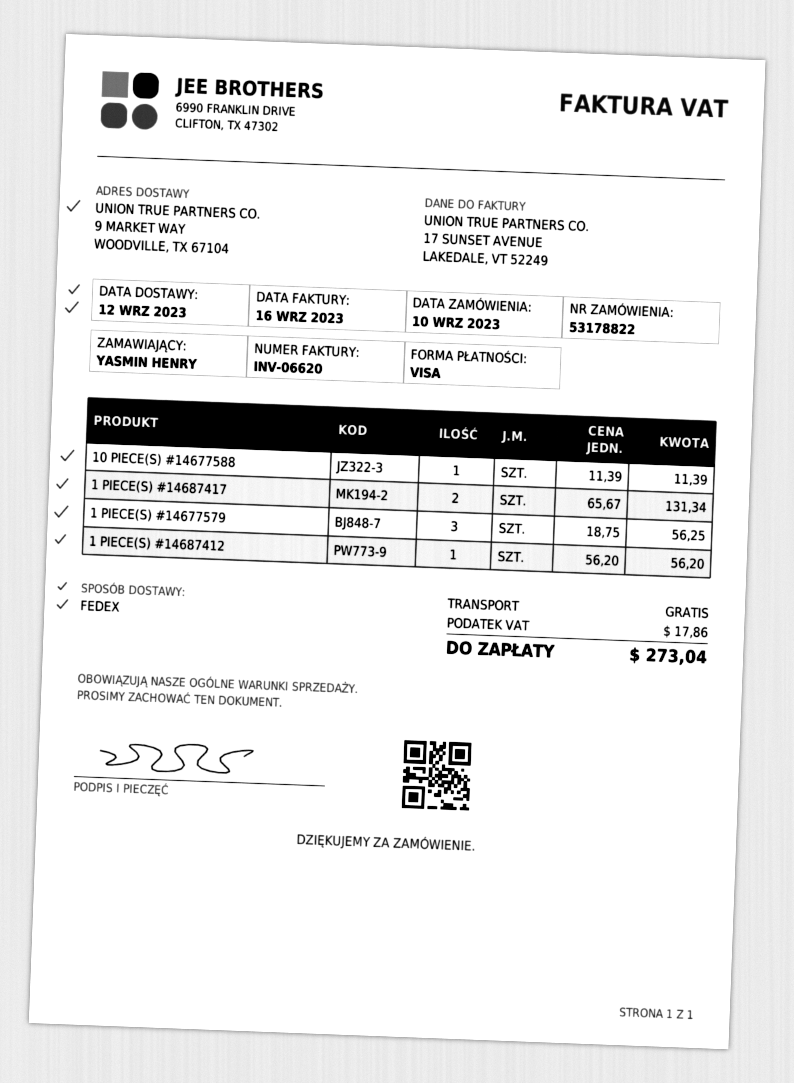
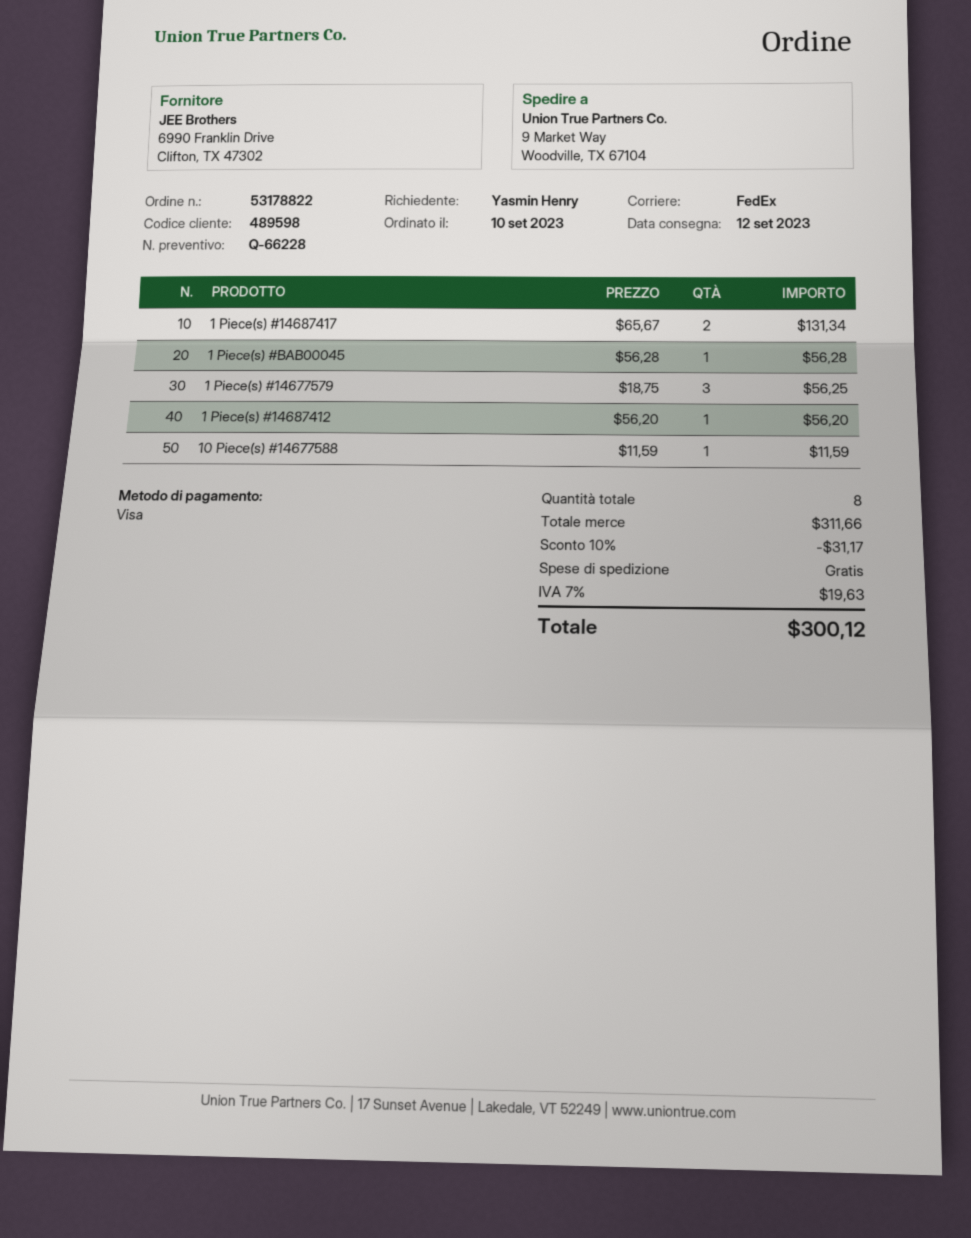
10 PIECE(S) #14677588: 1 x 11.39 = 11.39 -> 1 x 11.59 = 11.59
1 Piece(s) #BAB00045: none -> 1 x 56.28 = 56.28
discount: none -> 10% = 31.17
tax: 17.86 -> 19.63
total: 273.04 -> 300.12

